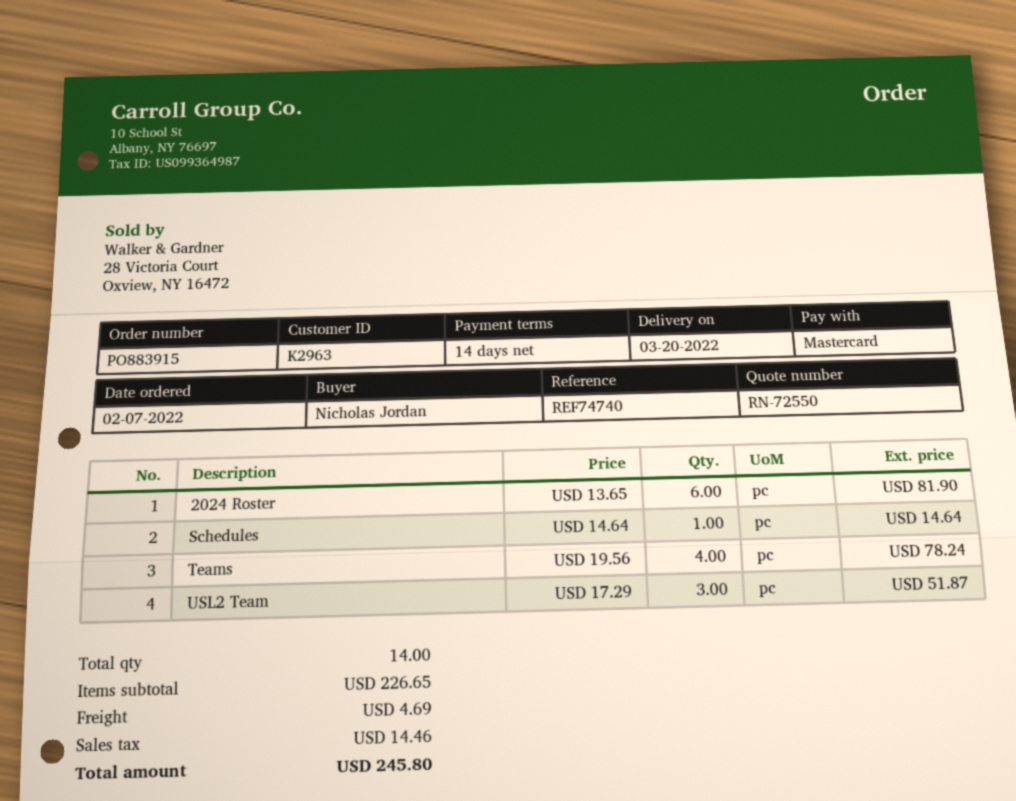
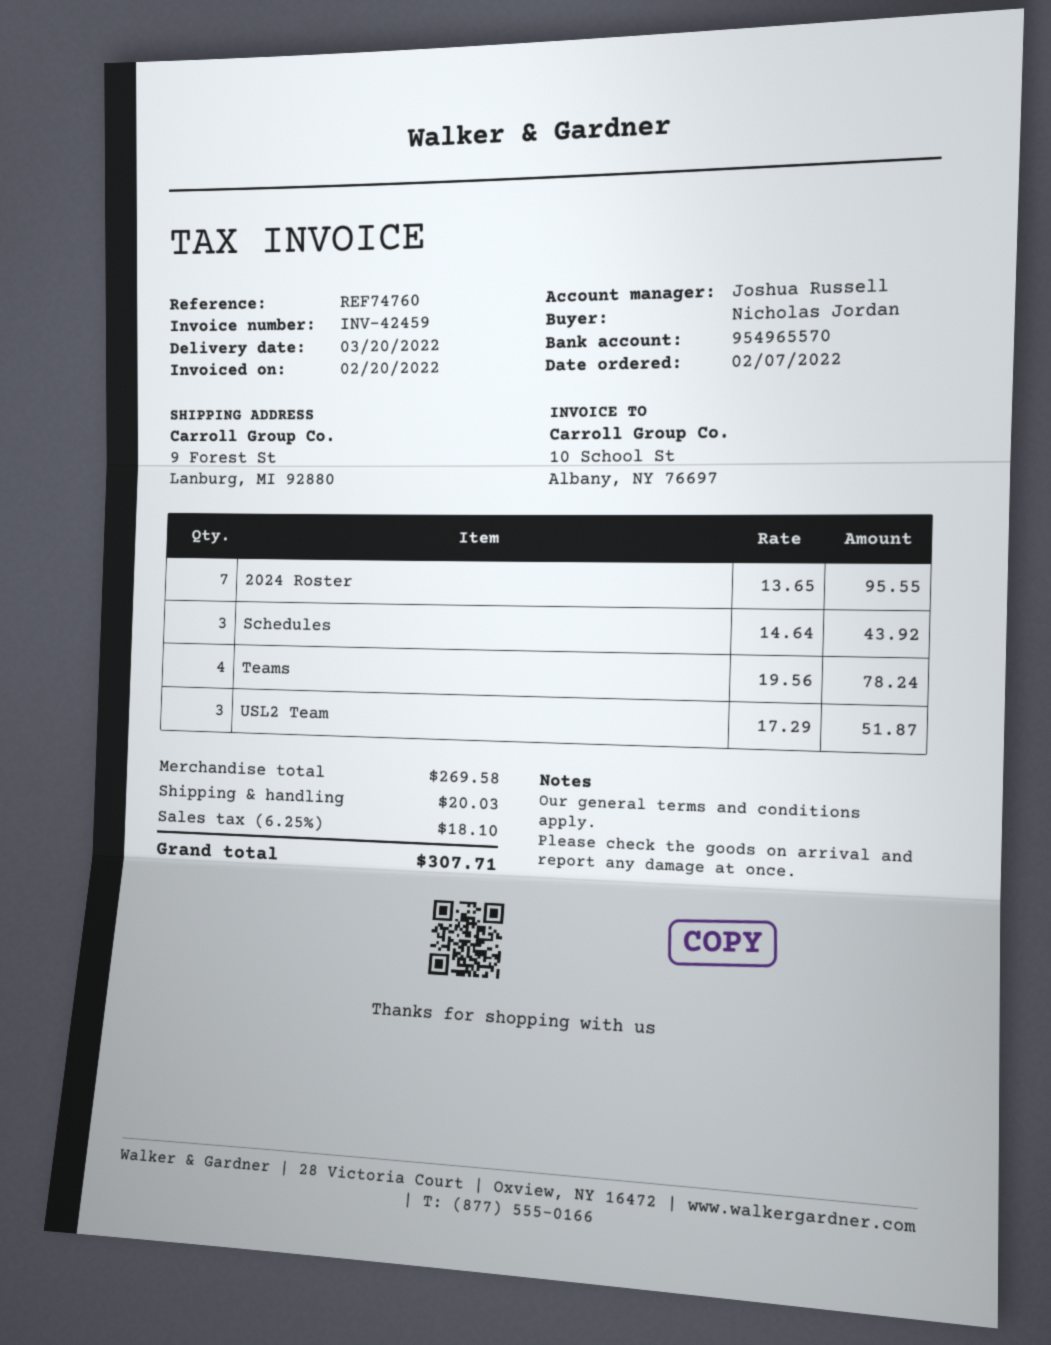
reference: REF74740 -> REF74760
2024 Roster: 6 x 13.65 = 81.90 -> 7 x 13.65 = 95.55
Schedules: 1 x 14.64 = 14.64 -> 3 x 14.64 = 43.92
subtotal: 226.65 -> 269.58
shipping: 4.69 -> 20.03
tax: 14.46 -> 18.10
total: 245.80 -> 307.71

